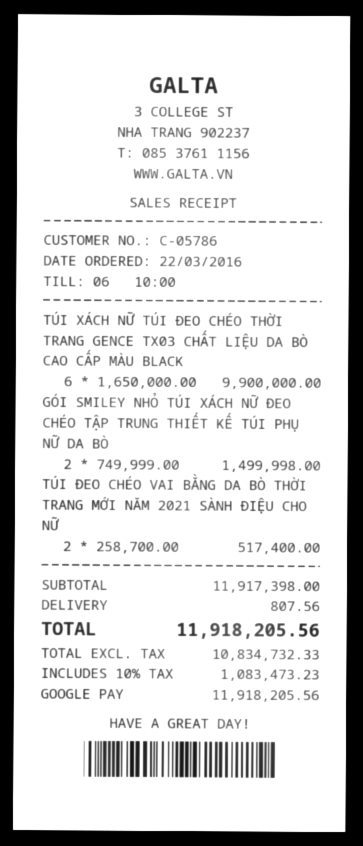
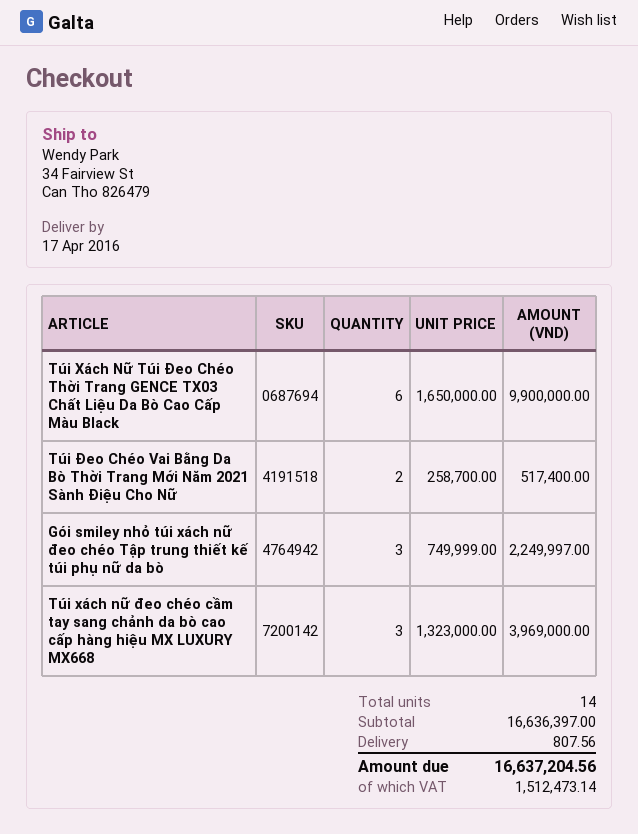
GÓI SMILEY NHỎ TÚI XÁCH NỮ ĐEO CHÉO TẬP TRUNG THIẾT KẾ TÚI PHỤ NỮ DA BÒ: 2 x 749999.00 = 1499998.00 -> 3 x 749999.00 = 2249997.00
Túi xách nữ đeo chéo cầm tay sang chảnh da bò cao cấp hàng hiệu MX LUXURY MX668: none -> 3 x 1323000.00 = 3969000.00
subtotal: 11917398.00 -> 16636397.00
tax: 1083473.23 -> 1512473.14
total: 11918205.56 -> 16637204.56

